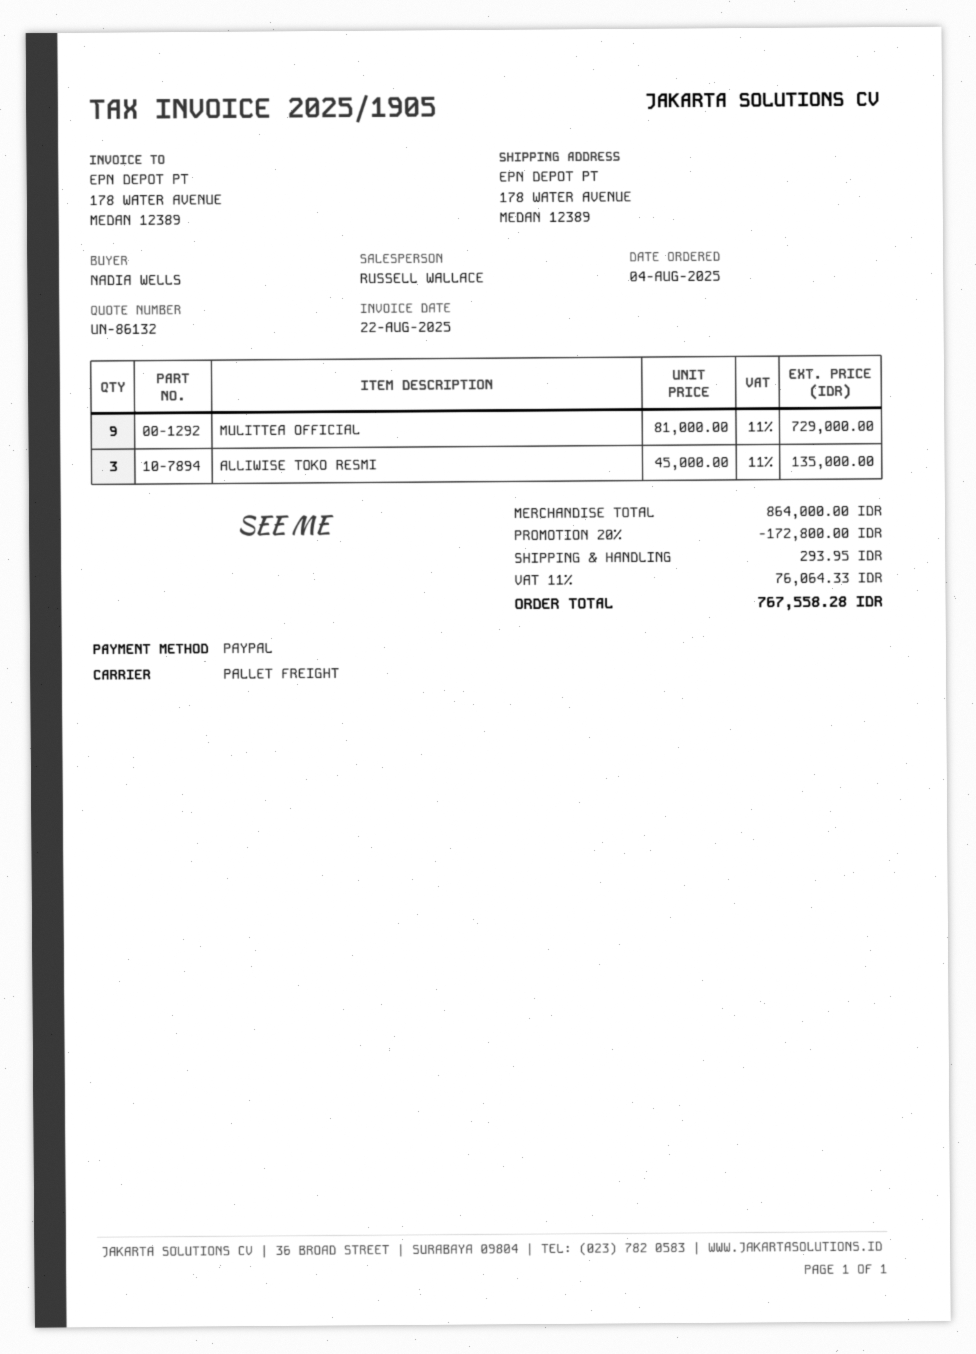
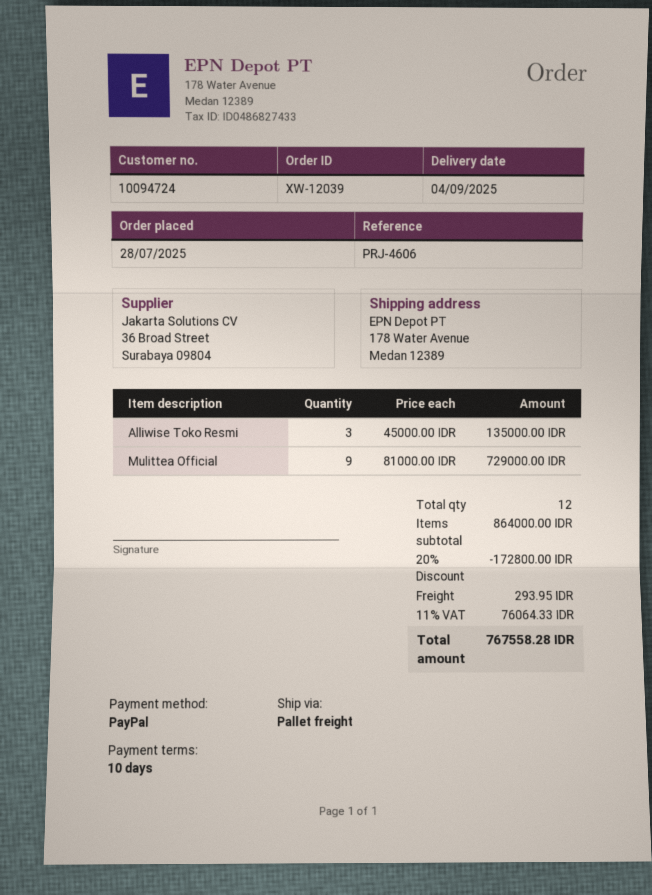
order date: 2025-08-04 -> 2025-07-28

